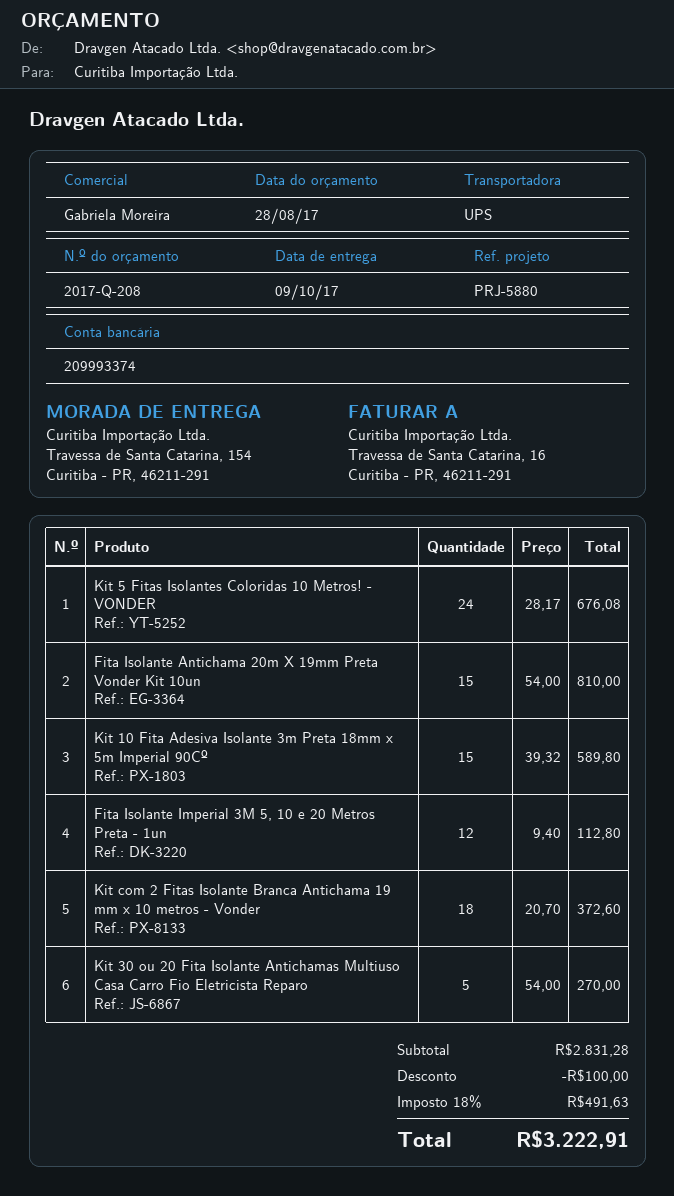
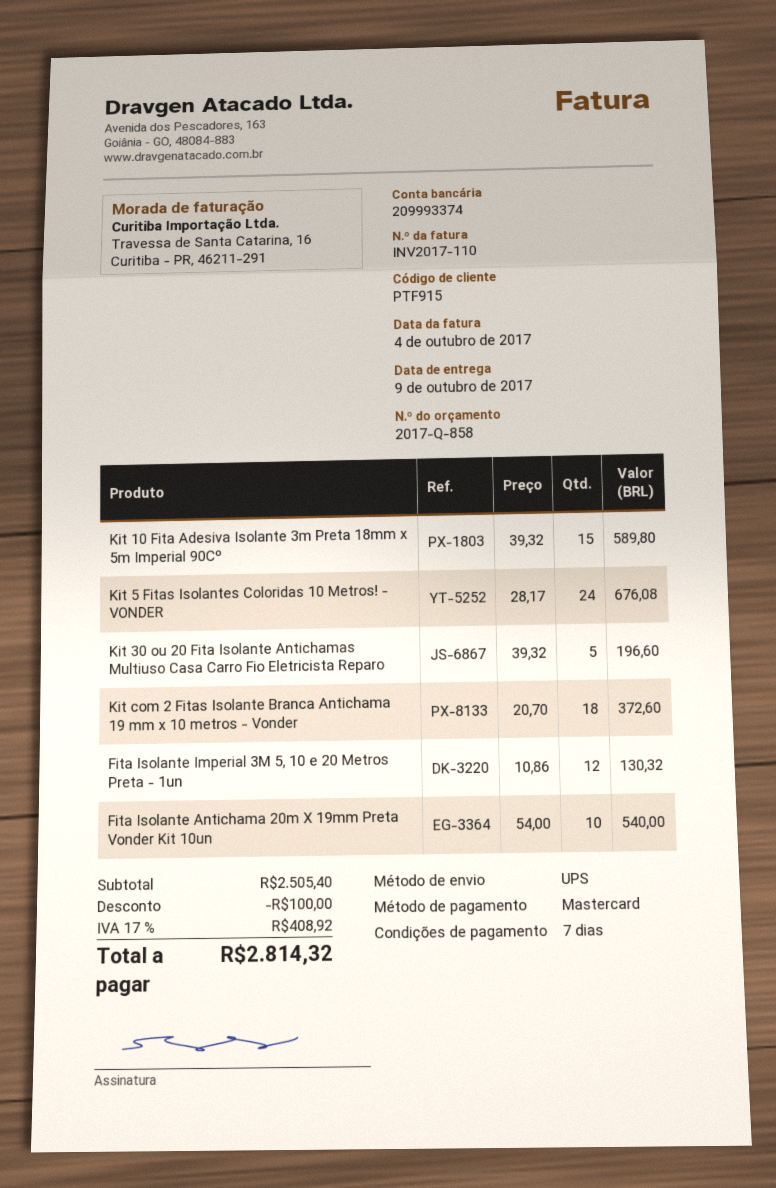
quote number: 2017-Q-208 -> 2017-Q-858
Fita Isolante Antichama 20m X 19mm Preta Vonder Kit 10un: 15 x 54.00 = 810.00 -> 10 x 54.00 = 540.00
Fita Isolante Imperial 3M 5, 10 e 20 Metros Preta - 1un: 12 x 9.40 = 112.80 -> 12 x 10.86 = 130.32
Kit 30 ou 20 Fita Isolante Antichamas Multiuso Casa Carro Fio Eletricista Reparo: 5 x 54.00 = 270.00 -> 5 x 39.32 = 196.60
subtotal: 2831.28 -> 2505.40
tax: 18% = 491.63 -> 17% = 408.92
total: 3222.91 -> 2814.32

